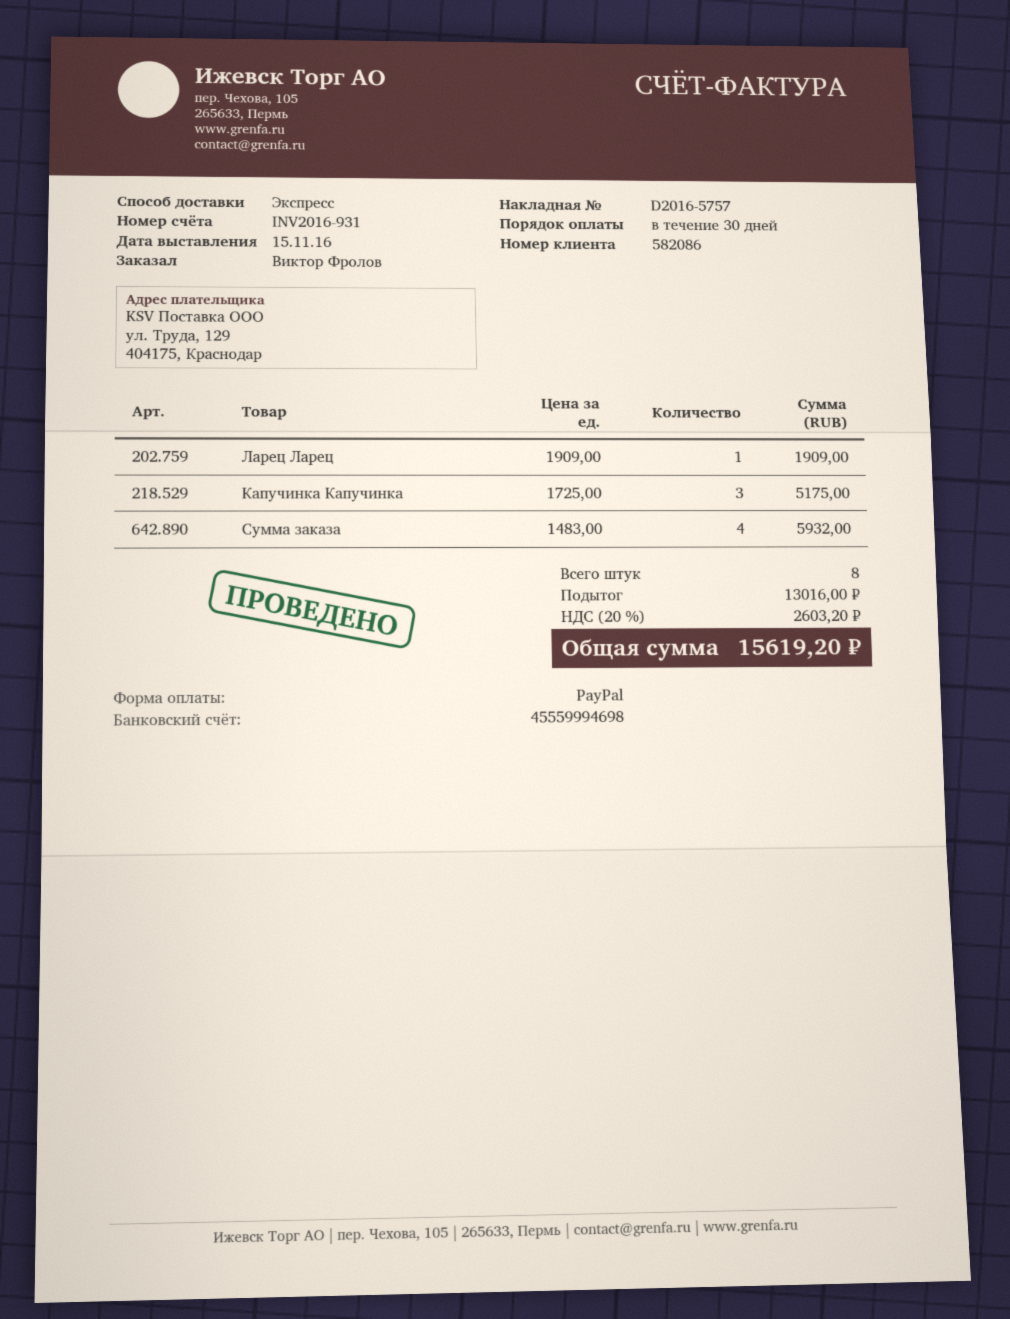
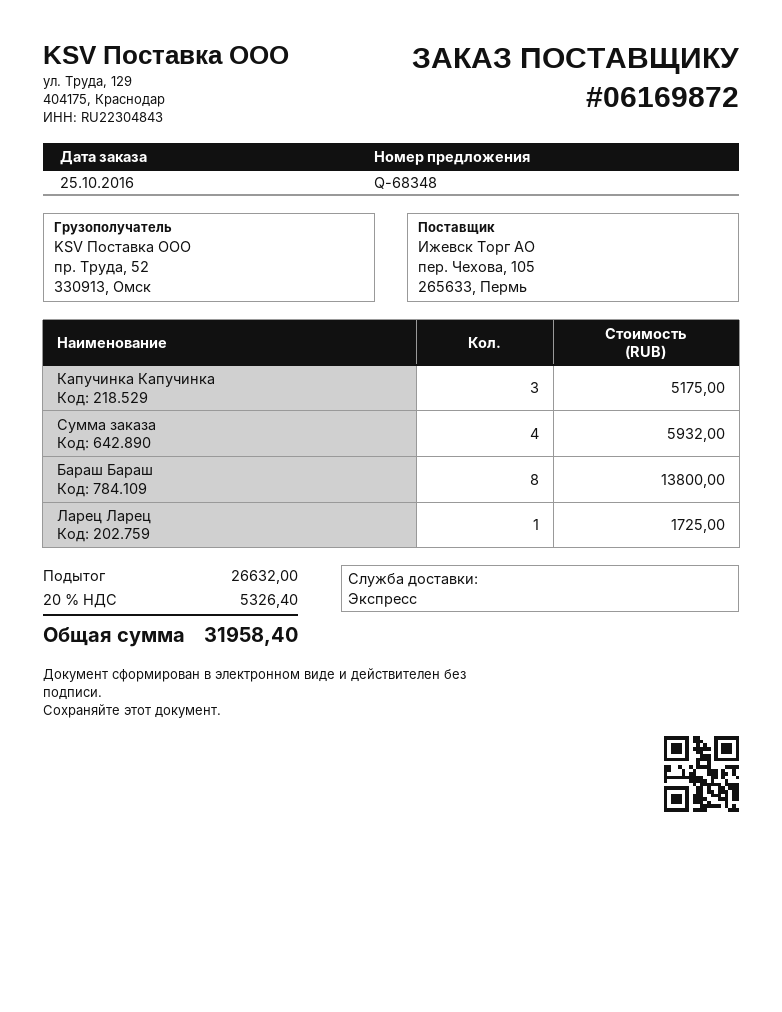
Ларец Ларец: 1 for 1909.00 -> 1 for 1725.00
Бараш Бараш: none -> 8 for 13800.00
subtotal: 13016.00 -> 26632.00
tax: 20% = 2603.20 -> 20% = 5326.40
total: 15619.20 -> 31958.40

